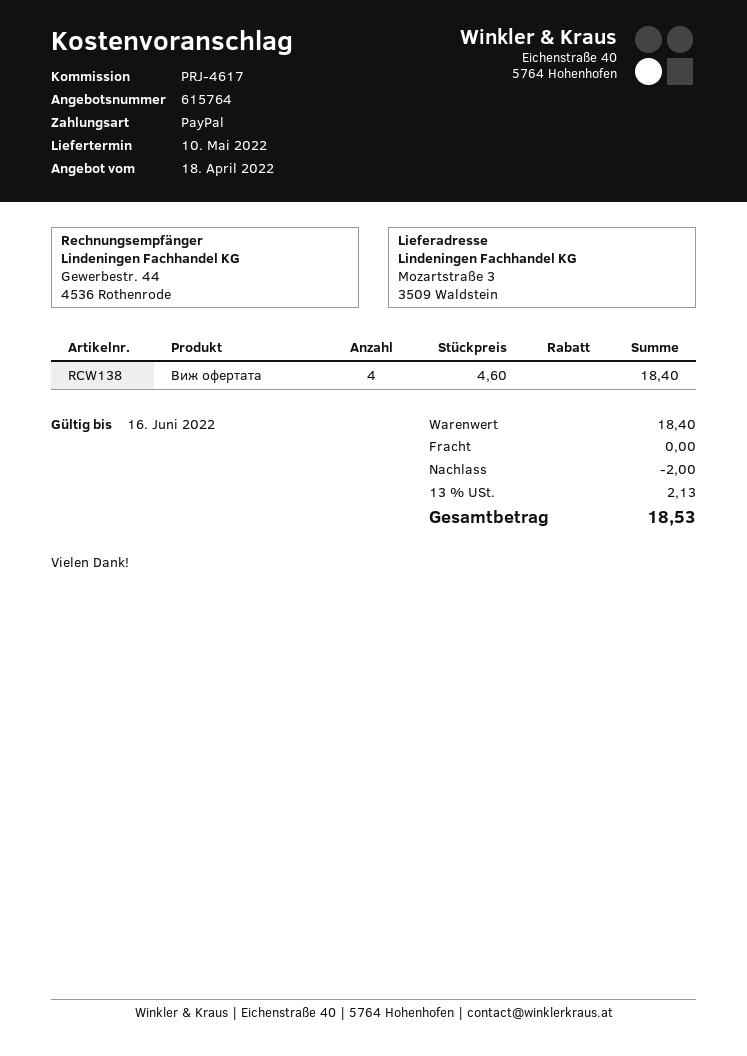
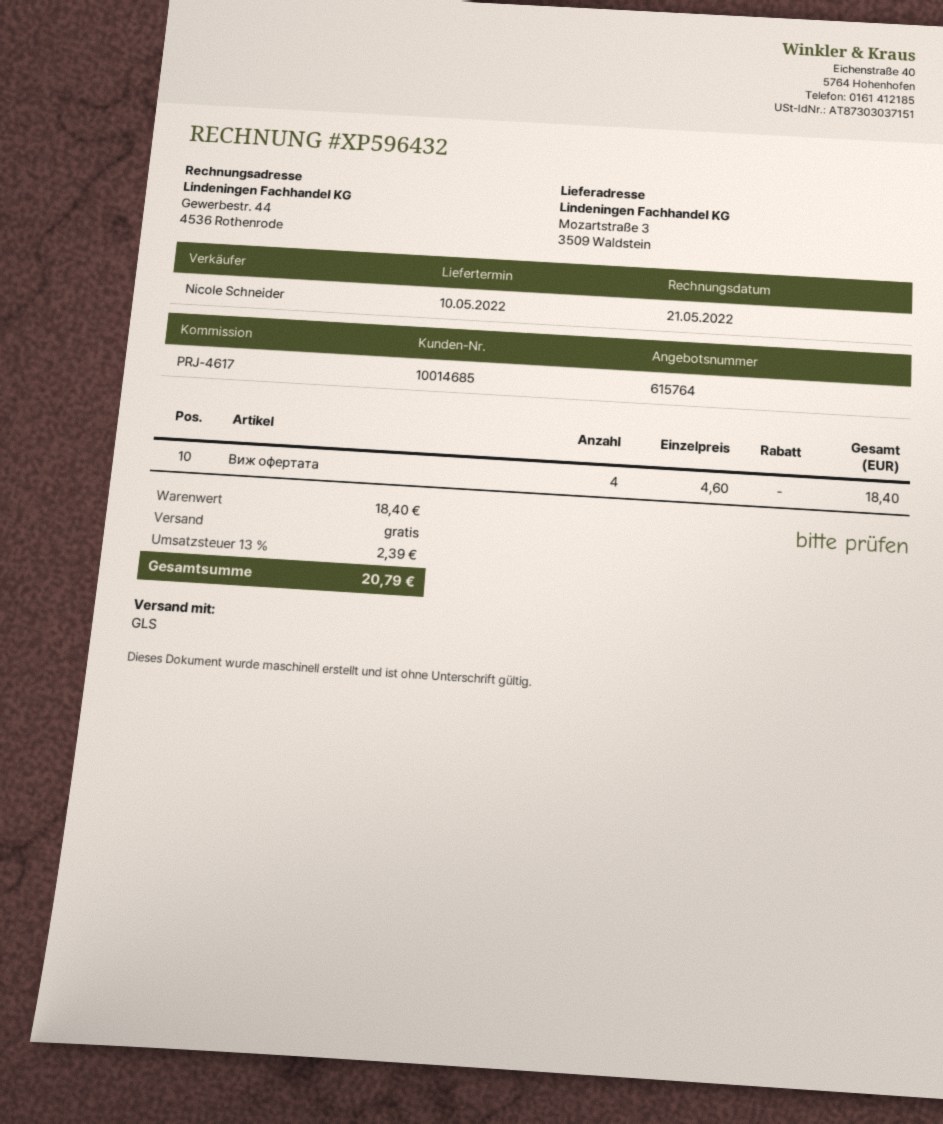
discount: 2.00 -> none
tax: 13% = 2.13 -> 13% = 2.39
total: 18.53 -> 20.79

